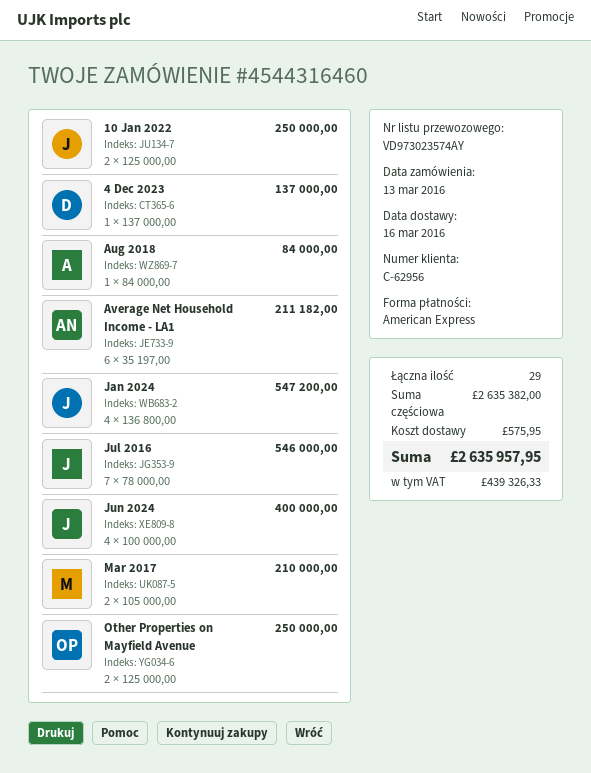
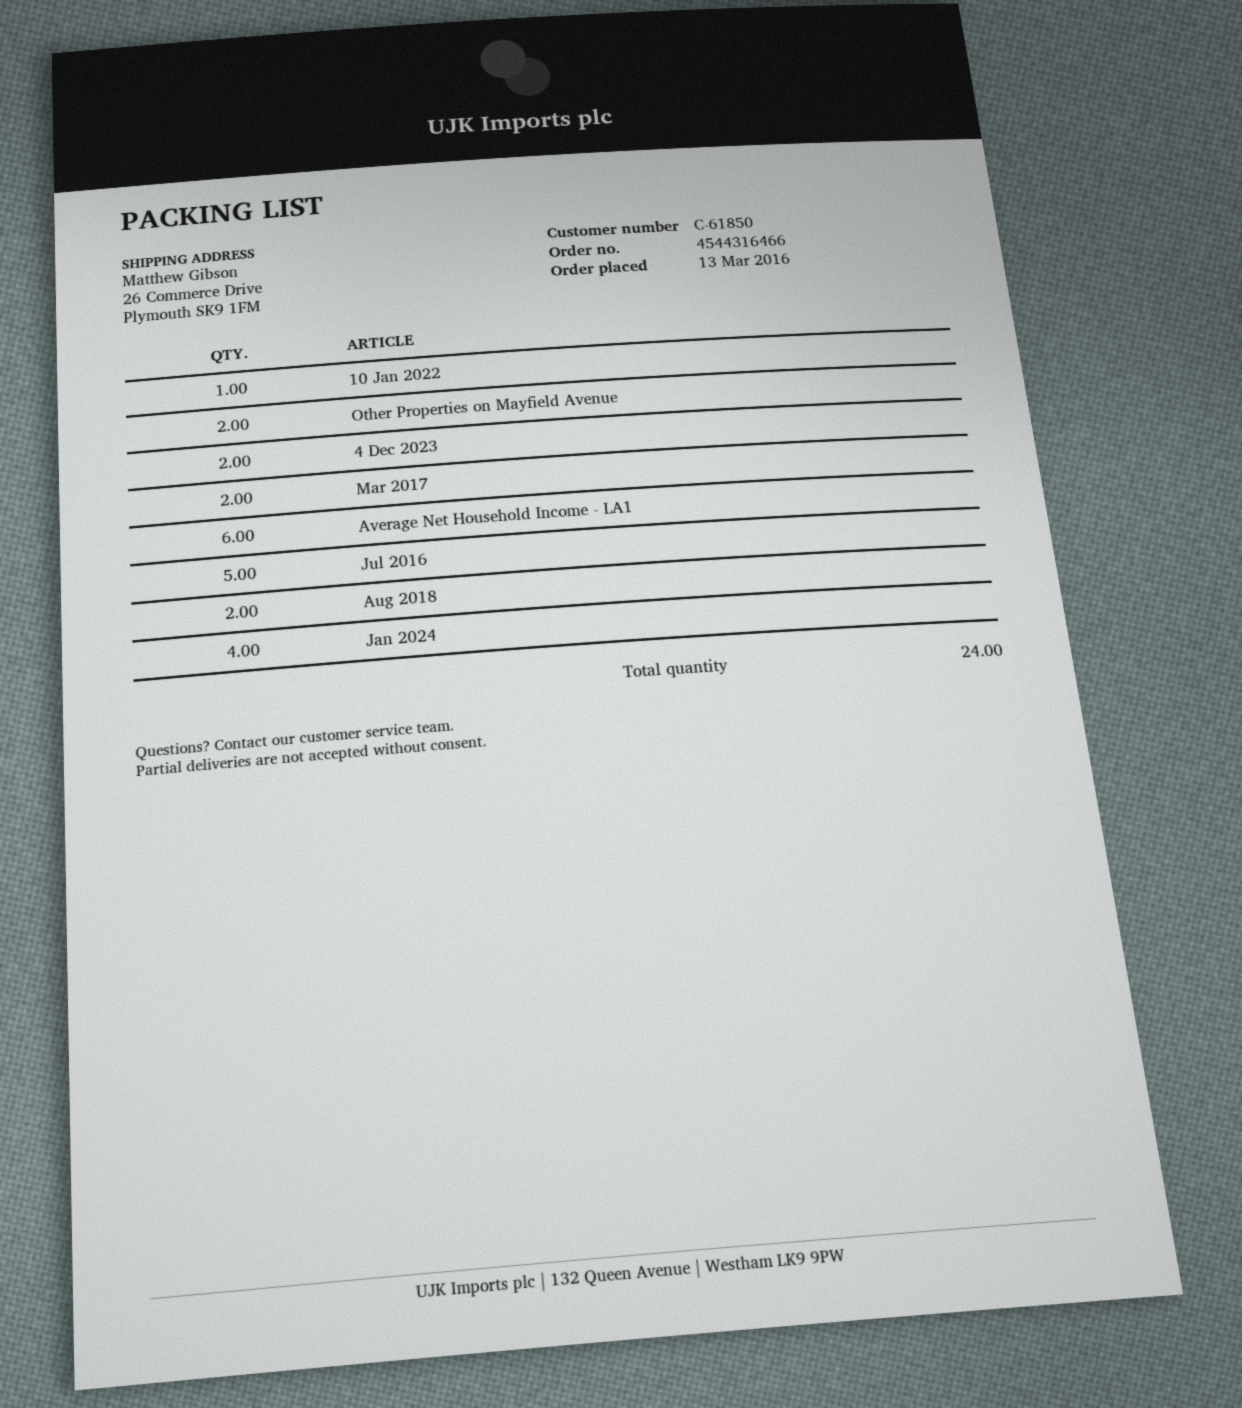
order number: 4544316460 -> 4544316466
customer number: C-62956 -> C-61850
10 Jan 2022: 2 -> 1
4 Dec 2023: 1 -> 2
Aug 2018: 1 -> 2
Jul 2016: 7 -> 5
Jun 2024: 4 -> none
total quantity: 29 -> 24

